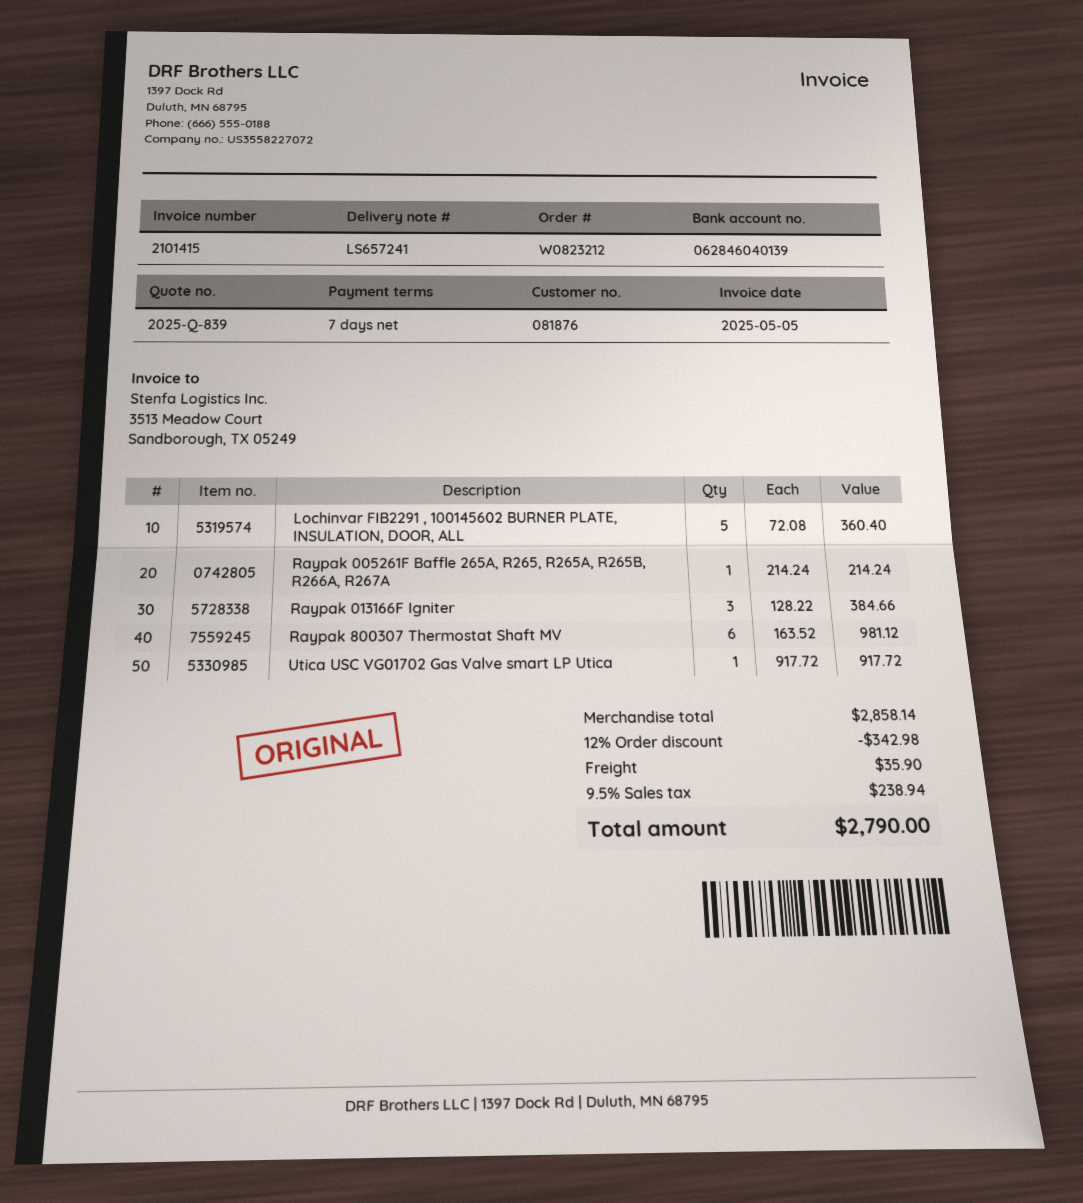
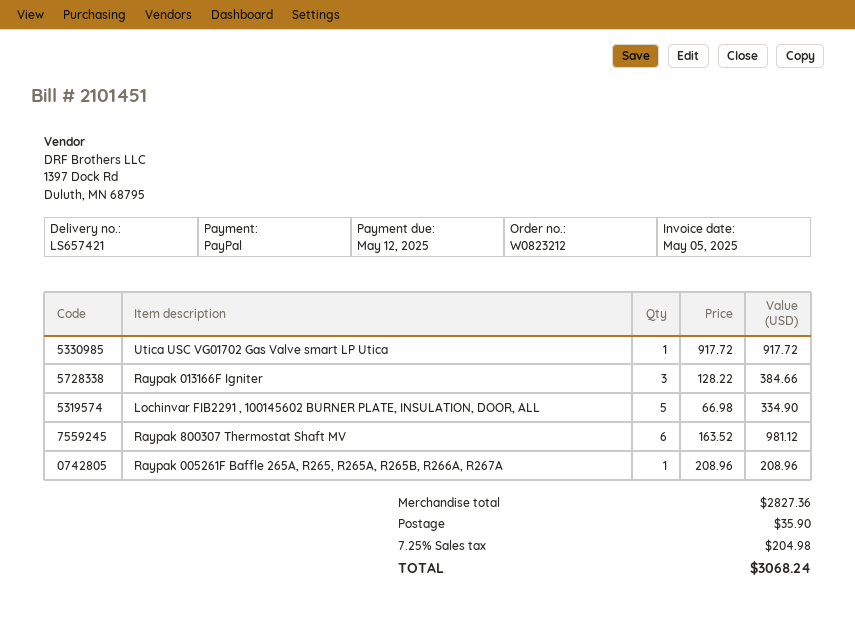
delivery note number: LS657241 -> LS657421
invoice number: 2101415 -> 2101451
Lochinvar FIB2291 , 100145602 BURNER PLATE, INSULATION, DOOR, ALL: 5 x 72.08 = 360.40 -> 5 x 66.98 = 334.90
Raypak 005261F Baffle 265A, R265, R265A, R265B, R266A, R267A: 1 x 214.24 = 214.24 -> 1 x 208.96 = 208.96
subtotal: 2858.14 -> 2827.36
discount: 12% = 342.98 -> none
tax: 9.5% = 238.94 -> 7.25% = 204.98
total: 2790.00 -> 3068.24

